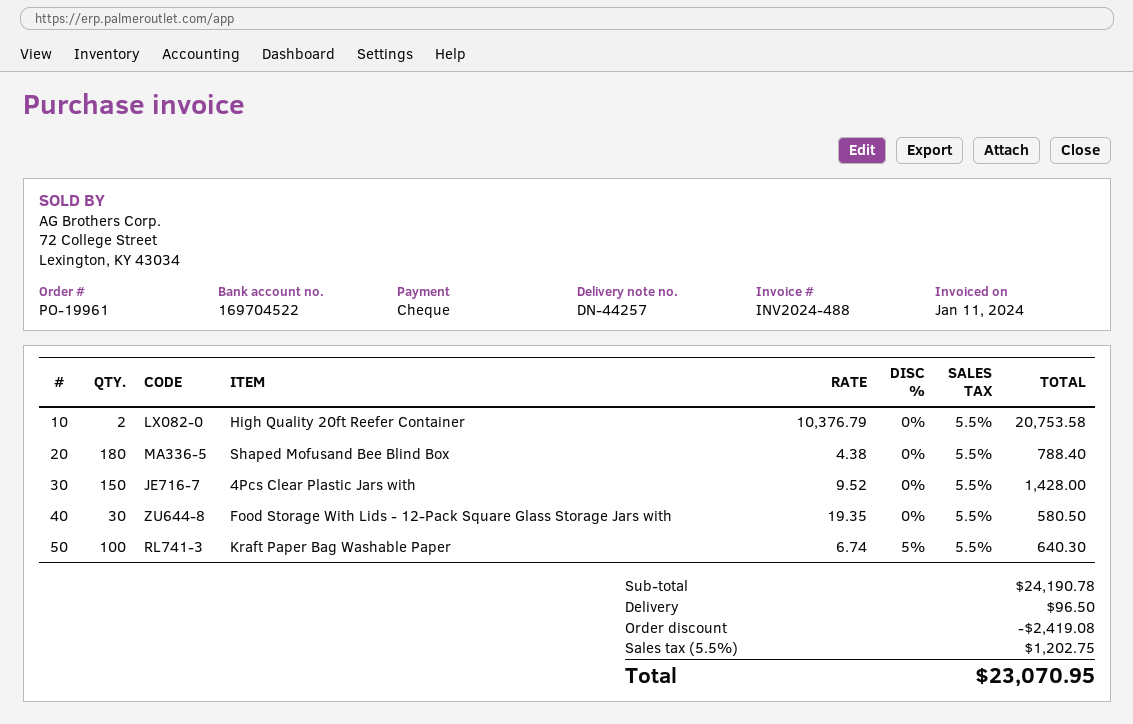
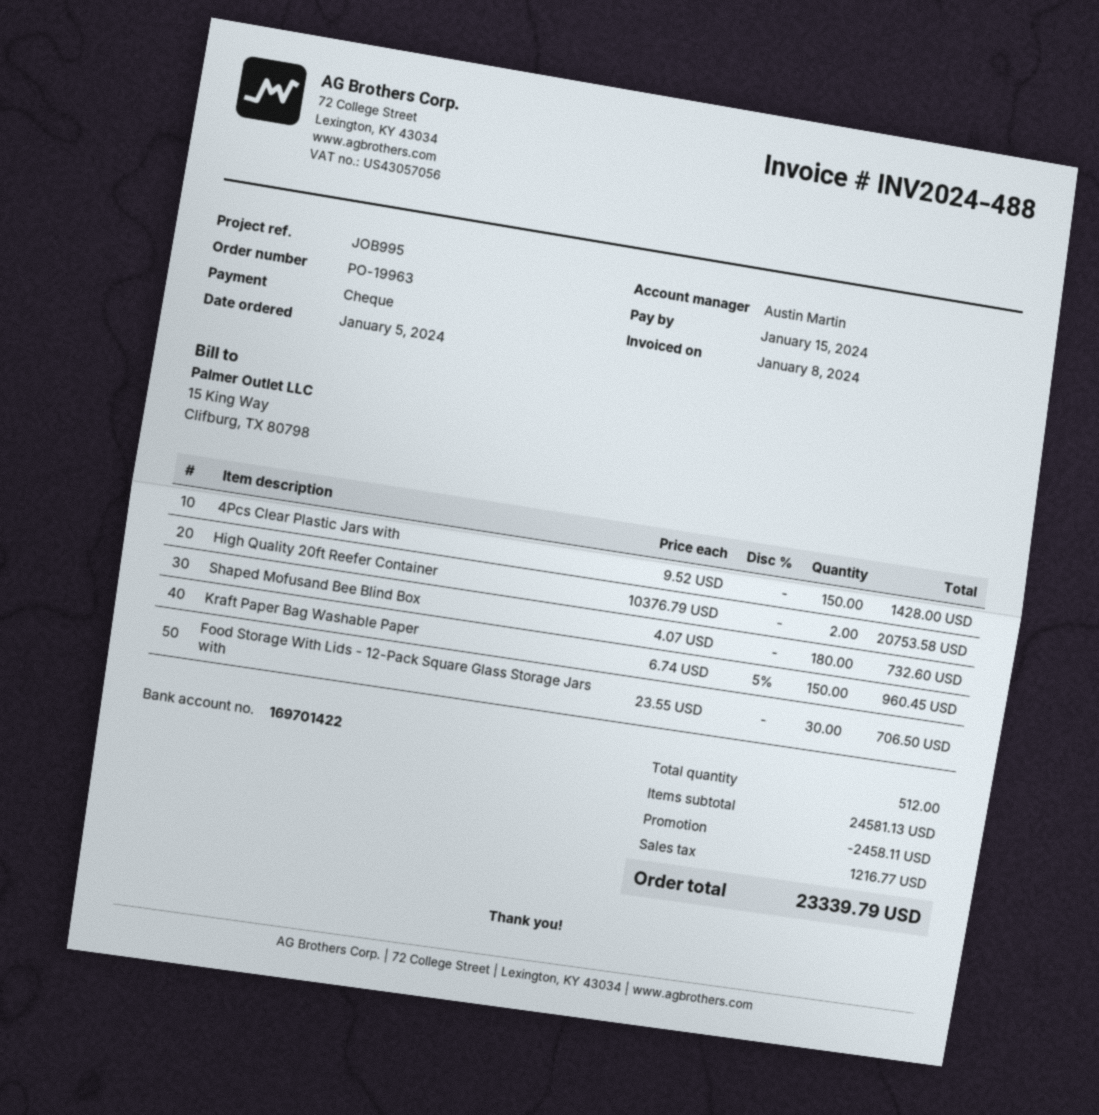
order number: PO-19961 -> PO-19963
invoice date: 2024-01-11 -> 2024-01-08
bank account: 169704522 -> 169701422
Shaped Mofusand Bee Blind Box: 180 x 4.38 = 788.40 -> 180 x 4.07 = 732.60
Food Storage With Lids - 12-Pack Square Glass Storage Jars with: 30 x 19.35 = 580.50 -> 30 x 23.55 = 706.50
Kraft Paper Bag Washable Paper: 100 x 6.74 - 5% = 640.30 -> 150 x 6.74 - 5% = 960.45
subtotal: 24190.78 -> 24581.13
discount: 2419.08 -> 2458.11
shipping: 96.50 -> none
tax: 1202.75 -> 1216.77
total: 23070.95 -> 23339.79

